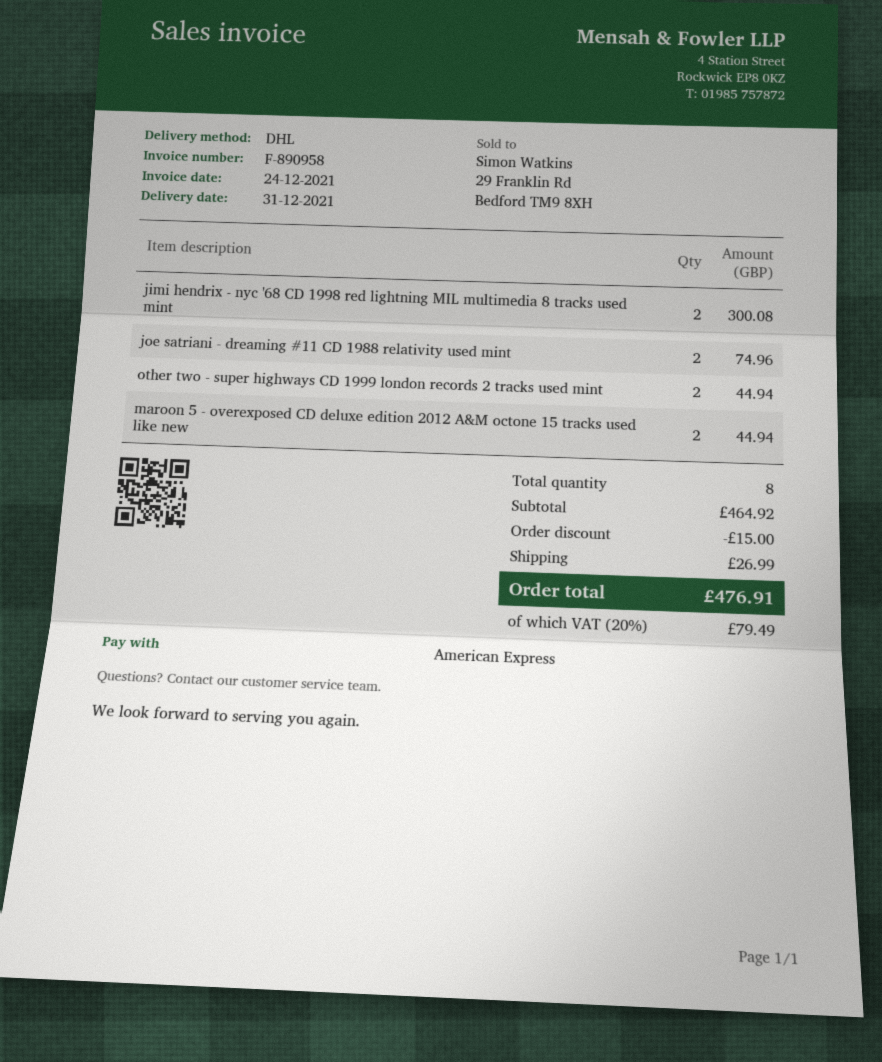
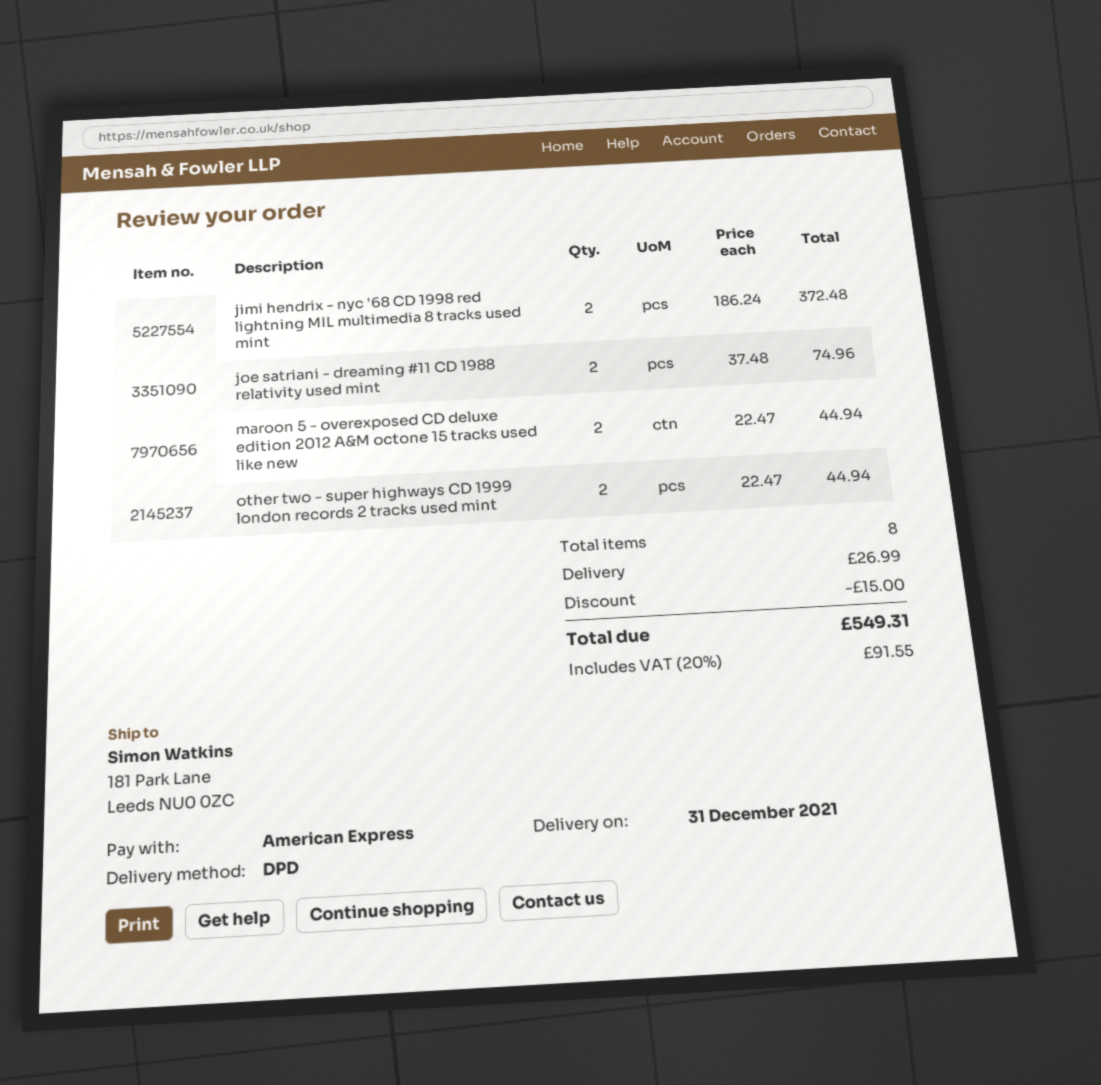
shipping method: DHL -> DPD
jimi hendrix - nyc '68 CD 1998 red lightning MIL multimedia 8 tracks used mint: 2 for 300.08 -> 2 for 372.48
tax: 20% = 79.49 -> 20% = 91.55
total: 476.91 -> 549.31

